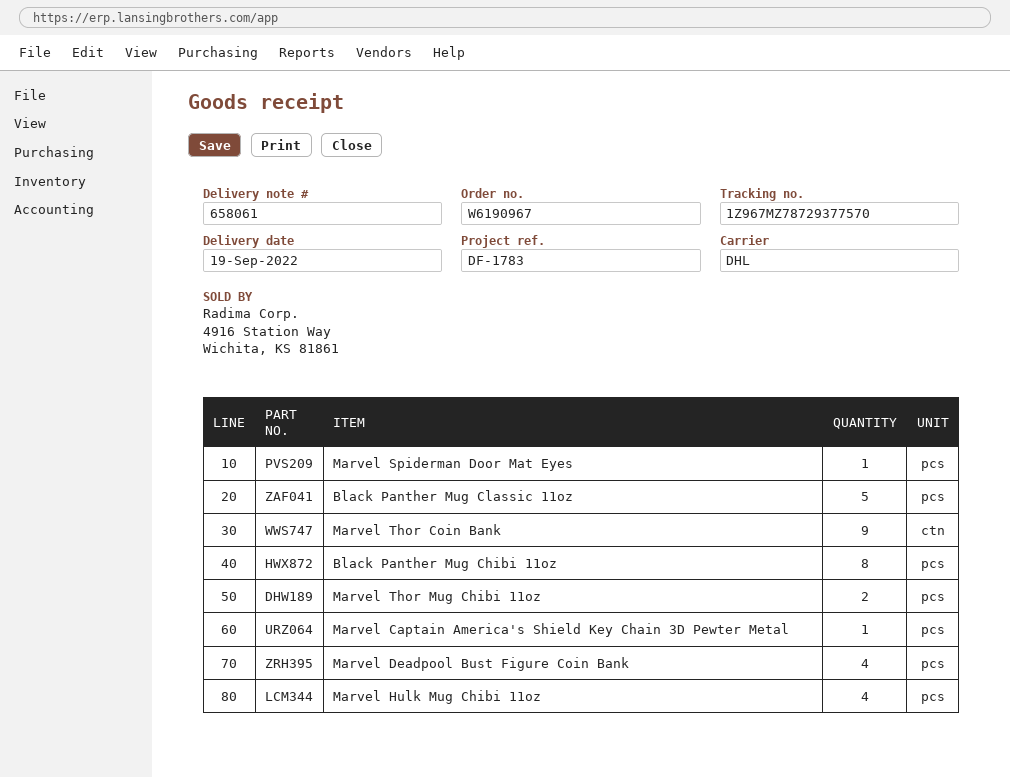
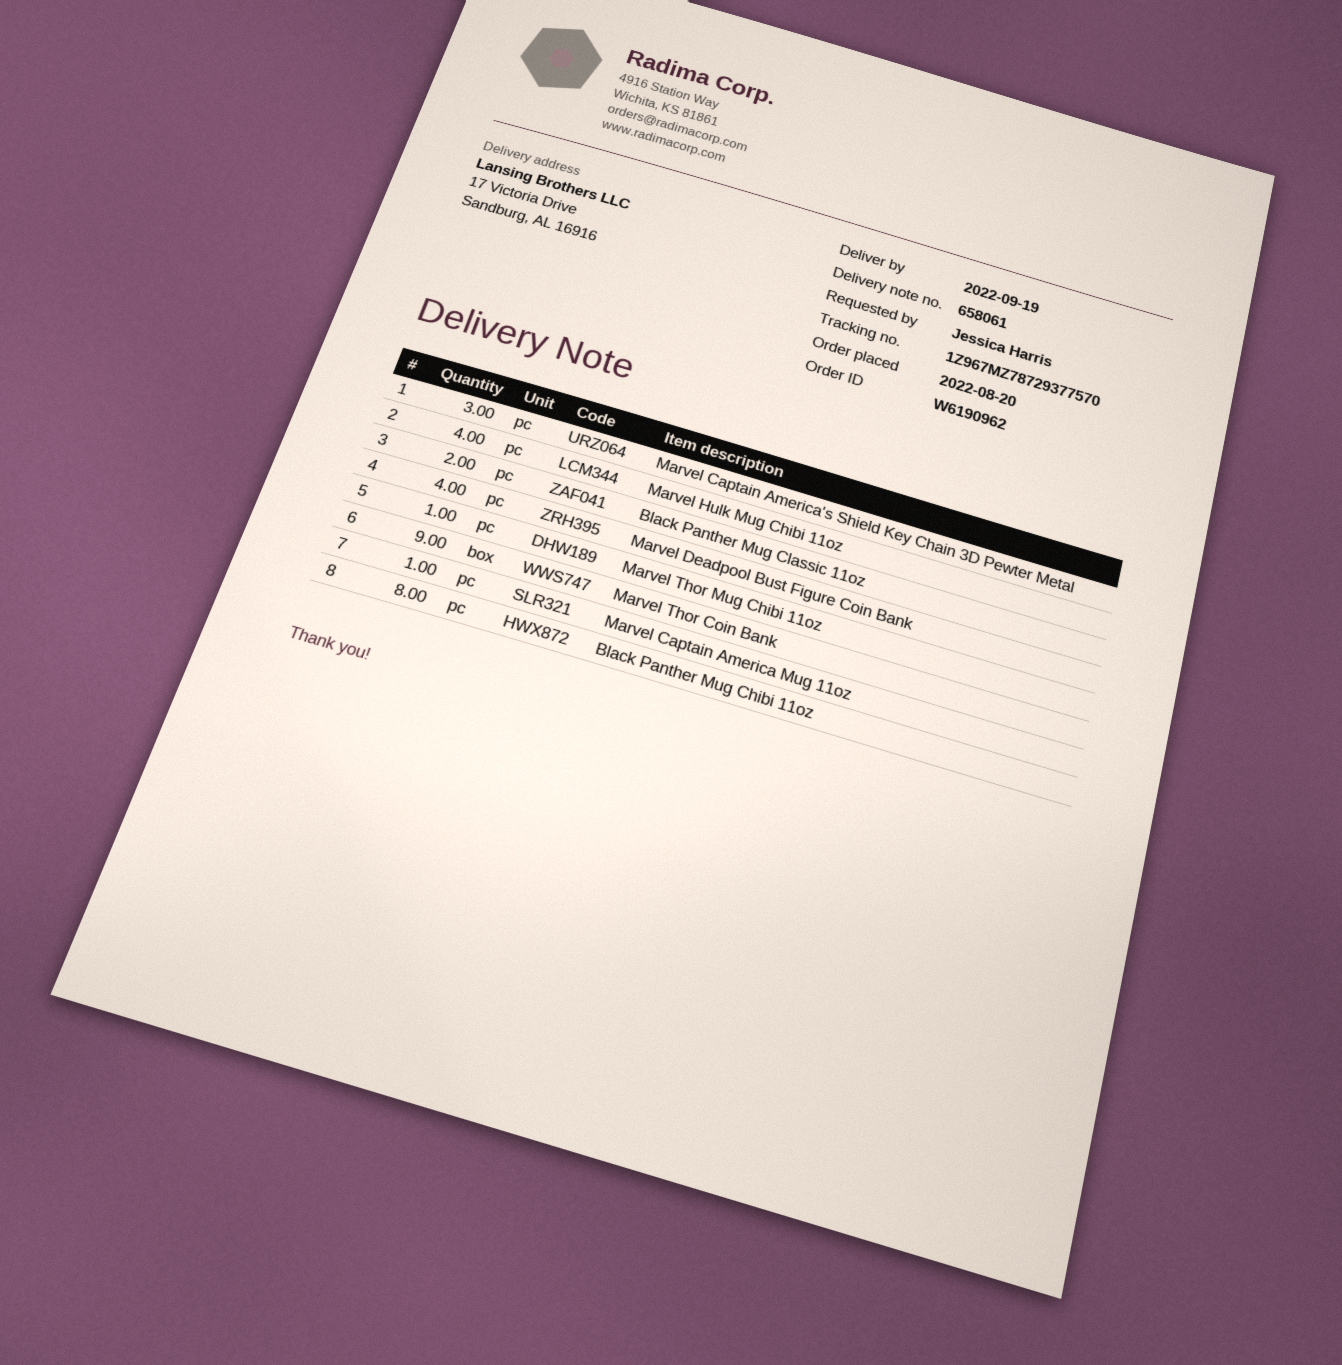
order number: W6190967 -> W6190962
Marvel Spiderman Door Mat Eyes: 1 -> none
Black Panther Mug Classic 11oz: 5 -> 2
Marvel Thor Mug Chibi 11oz: 2 -> 1
Marvel Captain America's Shield Key Chain 3D Pewter Metal: 1 -> 3
Marvel Captain America Mug 11oz: none -> 1

